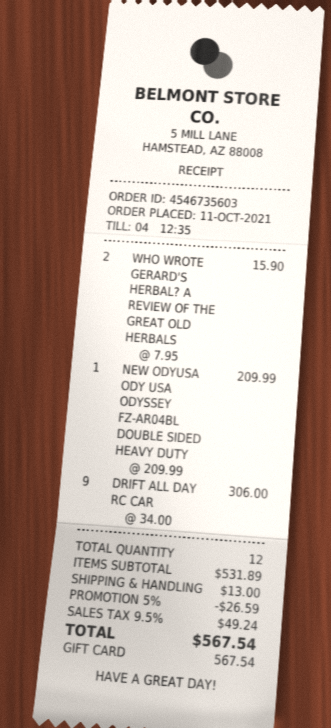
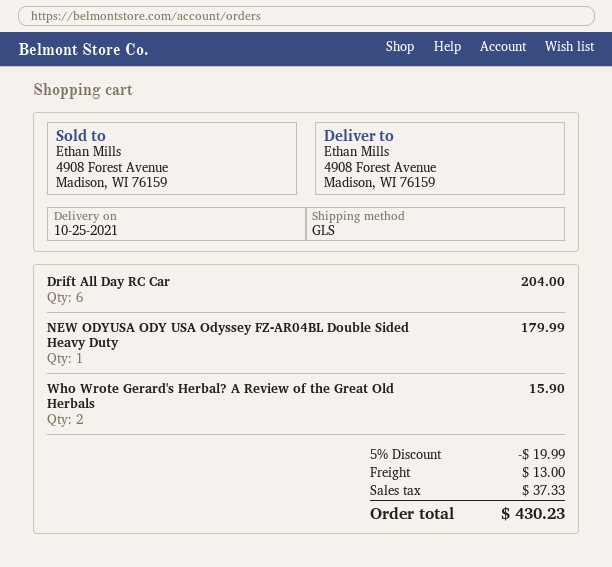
NEW ODYUSA ODY USA ODYSSEY FZ-AR04BL DOUBLE SIDED HEAVY DUTY: 1 for 209.99 -> 1 for 179.99
DRIFT ALL DAY RC CAR: 9 for 306.00 -> 6 for 204.00
discount: 5% = 26.59 -> 5% = 19.99
tax: 49.24 -> 37.33
total: 567.54 -> 430.23

